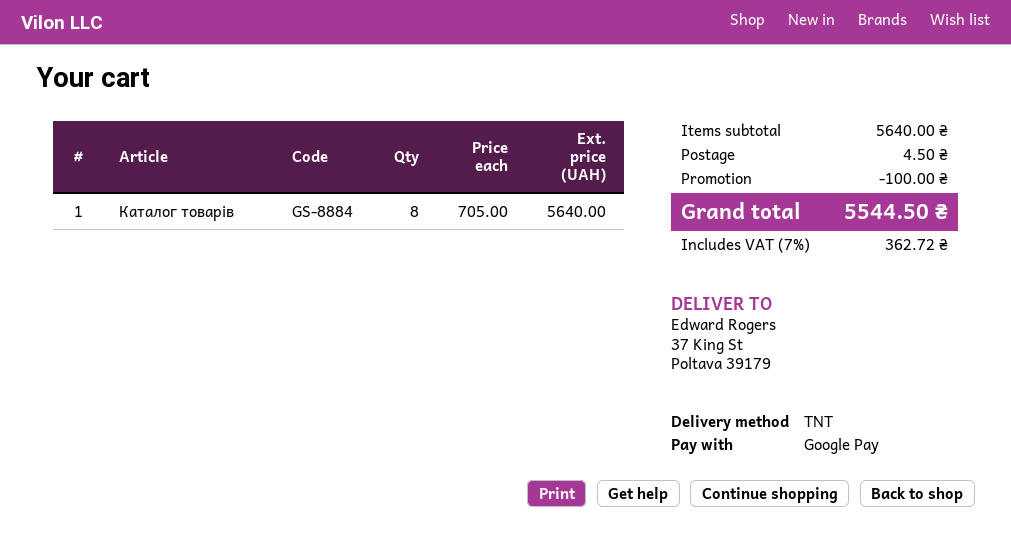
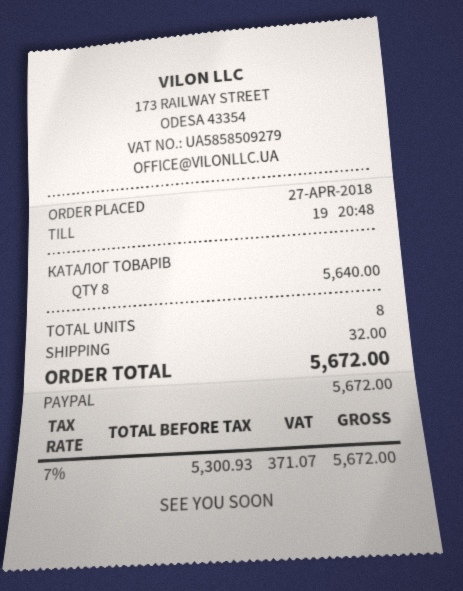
payment method: Google Pay -> PayPal
discount: 100.00 -> none
shipping: 4.50 -> 32.00
tax: 7% = 362.72 -> 7% = 371.07
total: 5544.50 -> 5672.00

